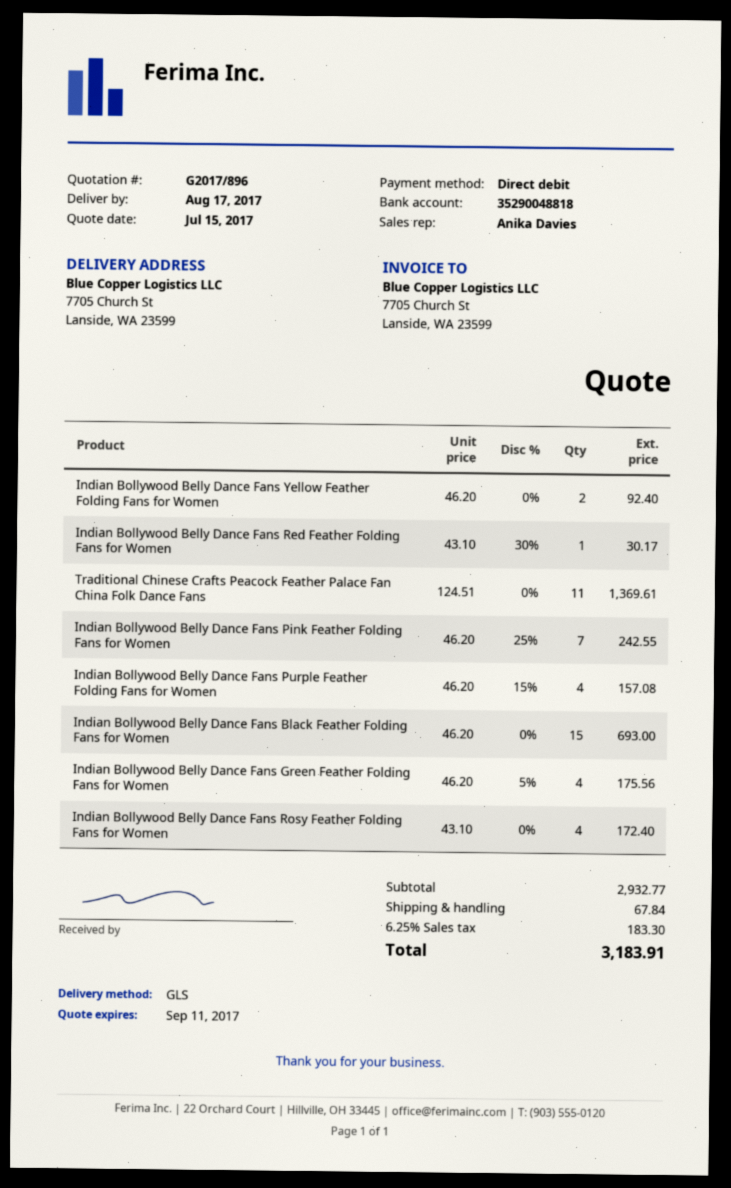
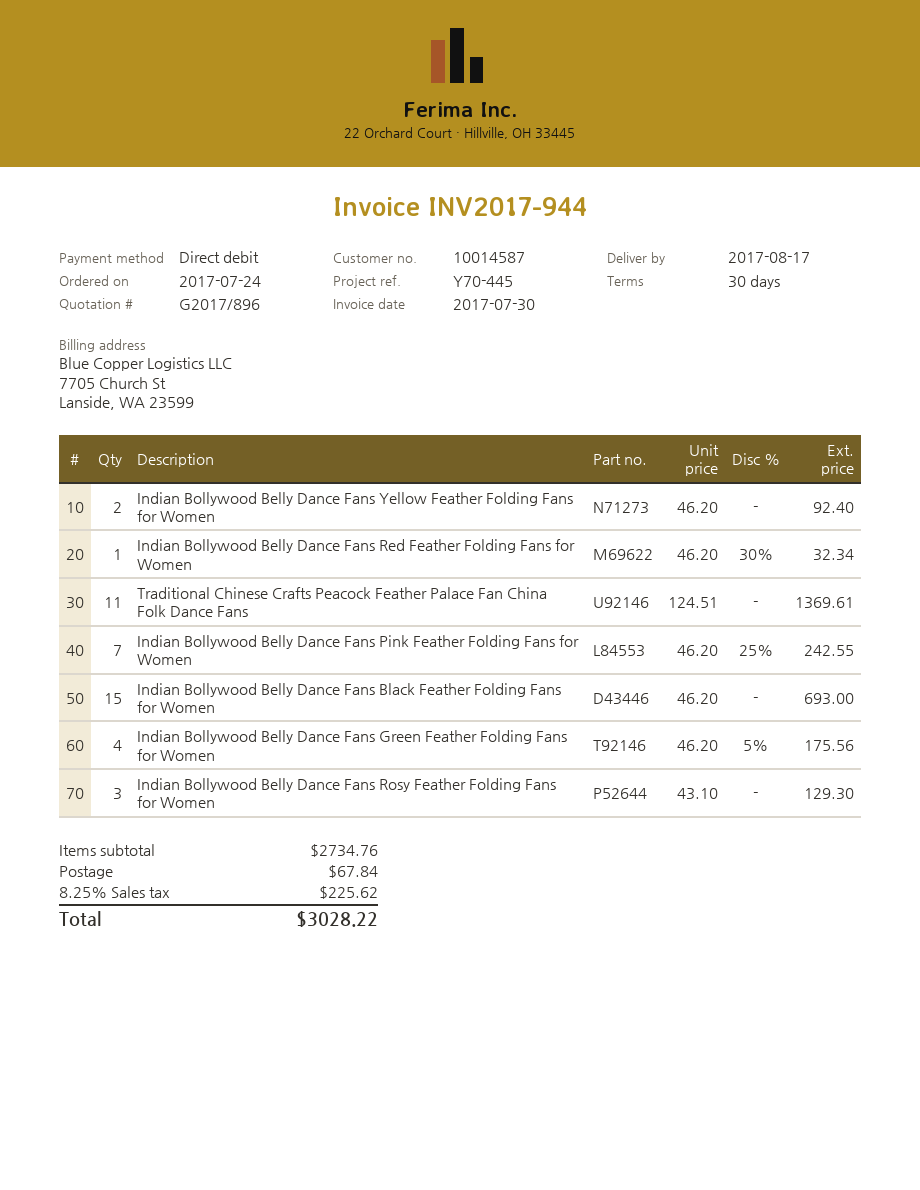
Indian Bollywood Belly Dance Fans Red Feather Folding Fans for Women: 1 x 43.10 - 30% = 30.17 -> 1 x 46.20 - 30% = 32.34
Indian Bollywood Belly Dance Fans Purple Feather Folding Fans for Women: 4 x 46.20 - 15% = 157.08 -> none
Indian Bollywood Belly Dance Fans Rosy Feather Folding Fans for Women: 4 x 43.10 = 172.40 -> 3 x 43.10 = 129.30
subtotal: 2932.77 -> 2734.76
tax: 6.25% = 183.30 -> 8.25% = 225.62
total: 3183.91 -> 3028.22

